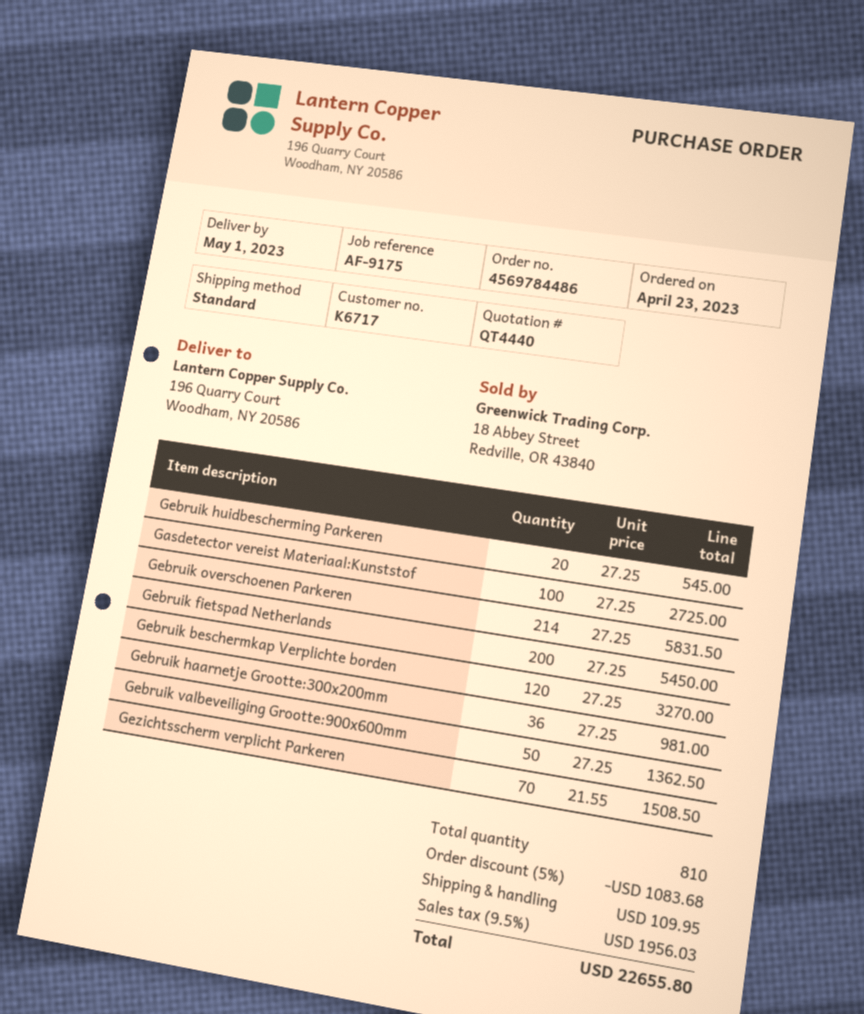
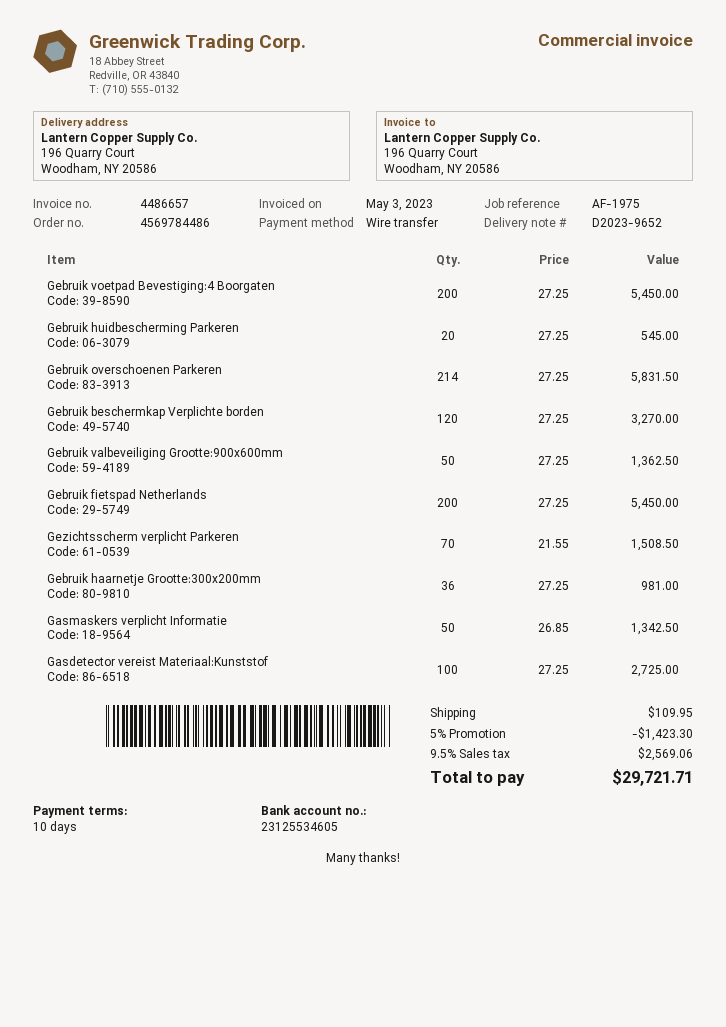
reference: AF-9175 -> AF-1975
Gebruik voetpad Bevestiging:4 Boorgaten: none -> 200 x 27.25 = 5450.00
Gasmaskers verplicht Informatie: none -> 50 x 26.85 = 1342.50
discount: 5% = 1083.68 -> 5% = 1423.30
tax: 9.5% = 1956.03 -> 9.5% = 2569.06
total: 22655.80 -> 29721.71

